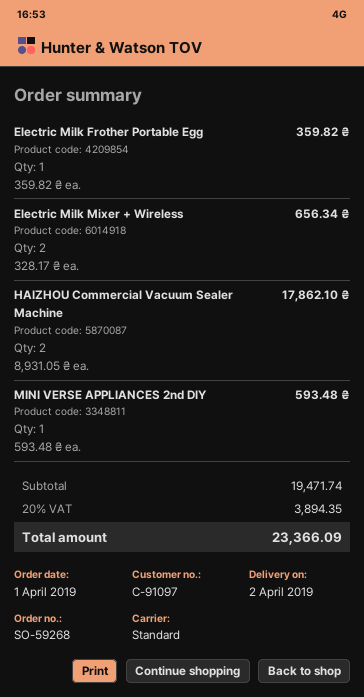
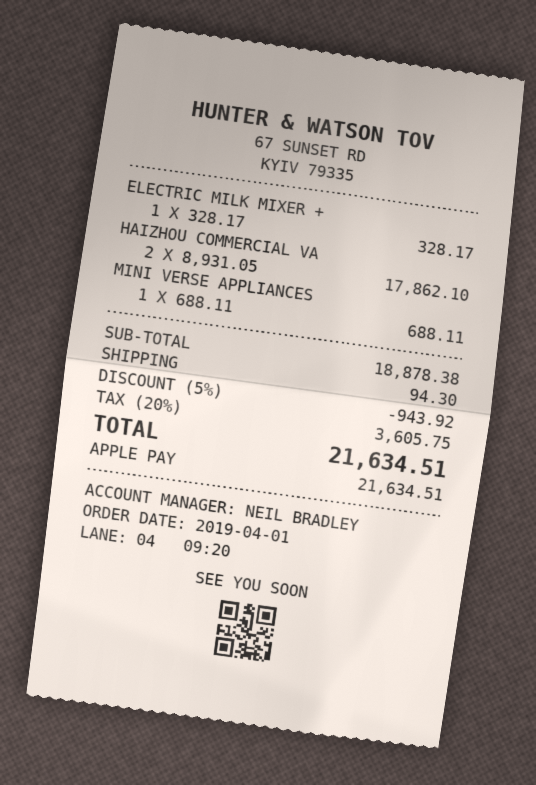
Electric Milk Frother Portable Egg: 1 x 359.82 = 359.82 -> none
Electric Milk Mixer + Wireless: 2 x 328.17 = 656.34 -> 1 x 328.17 = 328.17
MINI VERSE APPLIANCES 2nd DIY: 1 x 593.48 = 593.48 -> 1 x 688.11 = 688.11
subtotal: 19471.74 -> 18878.38
discount: none -> 5% = 943.92
shipping: none -> 94.30
tax: 20% = 3894.35 -> 20% = 3605.75
total: 23366.09 -> 21634.51

